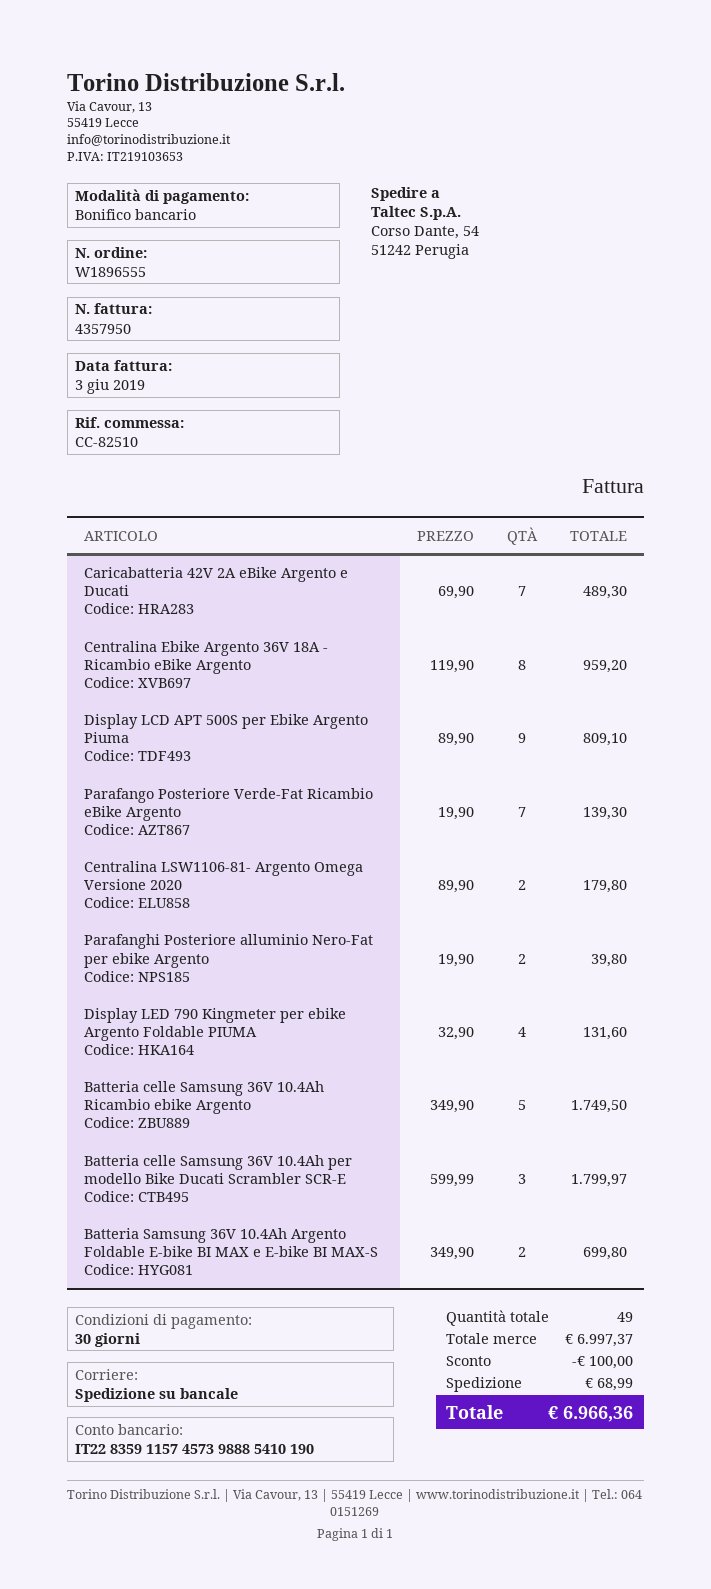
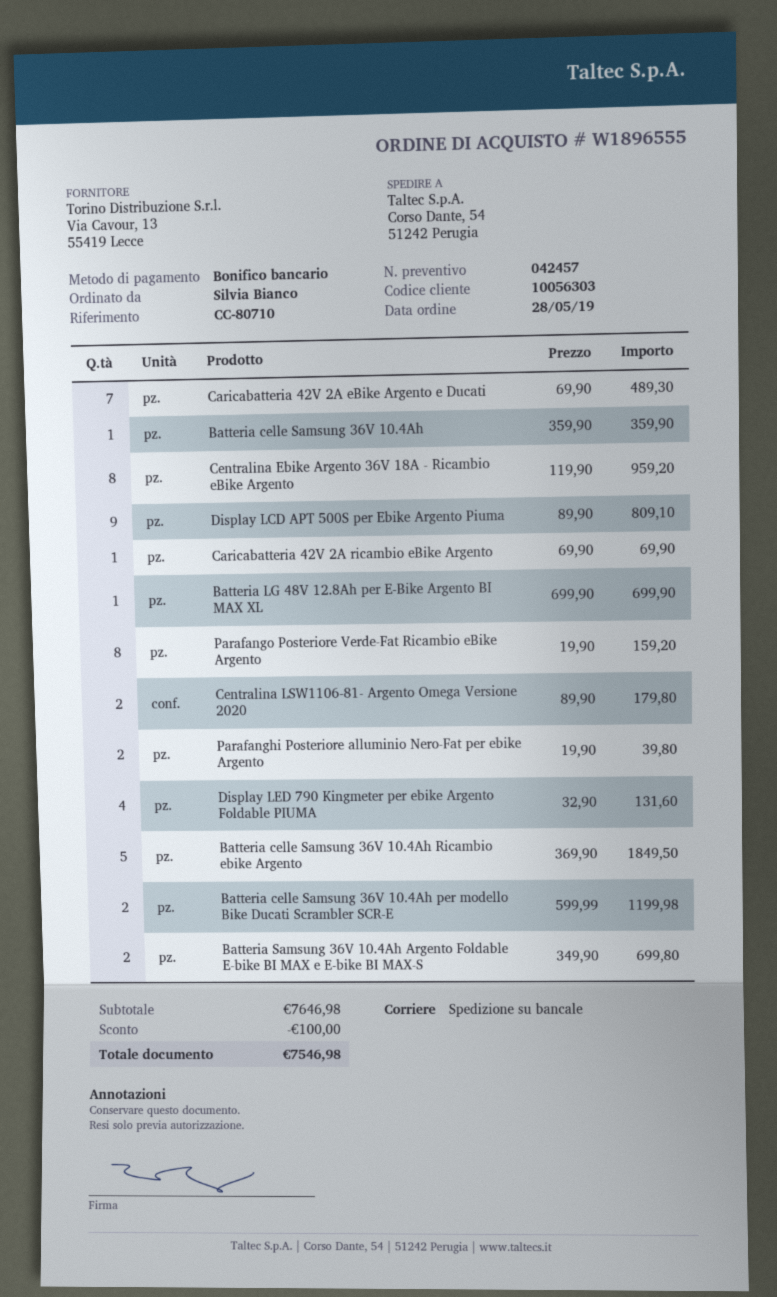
reference: CC-82510 -> CC-80710
Parafango Posteriore Verde-Fat Ricambio eBike Argento: 7 x 19.90 = 139.30 -> 8 x 19.90 = 159.20
Batteria celle Samsung 36V 10.4Ah Ricambio ebike Argento: 5 x 349.90 = 1749.50 -> 5 x 369.90 = 1849.50
Batteria celle Samsung 36V 10.4Ah per modello Bike Ducati Scrambler SCR-E: 3 x 599.99 = 1799.97 -> 2 x 599.99 = 1199.98
Batteria celle Samsung 36V 10.4Ah: none -> 1 x 359.90 = 359.90
Caricabatteria 42V 2A ricambio eBike Argento: none -> 1 x 69.90 = 69.90
Batteria LG 48V 12.8Ah per E-Bike Argento BI MAX XL: none -> 1 x 699.90 = 699.90
subtotal: 6997.37 -> 7646.98
shipping: 68.99 -> none
total: 6966.36 -> 7546.98

